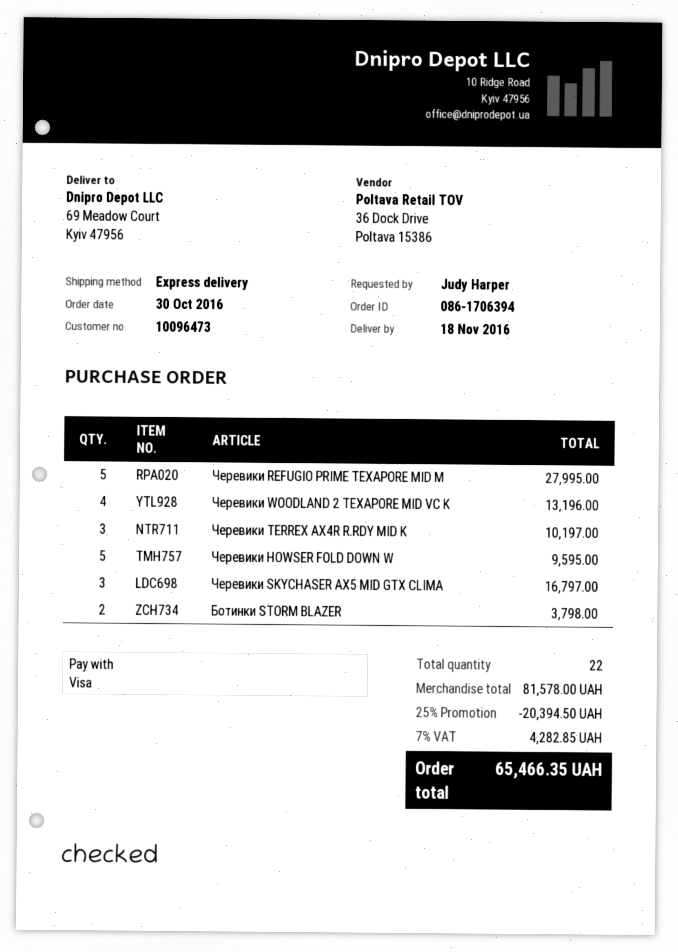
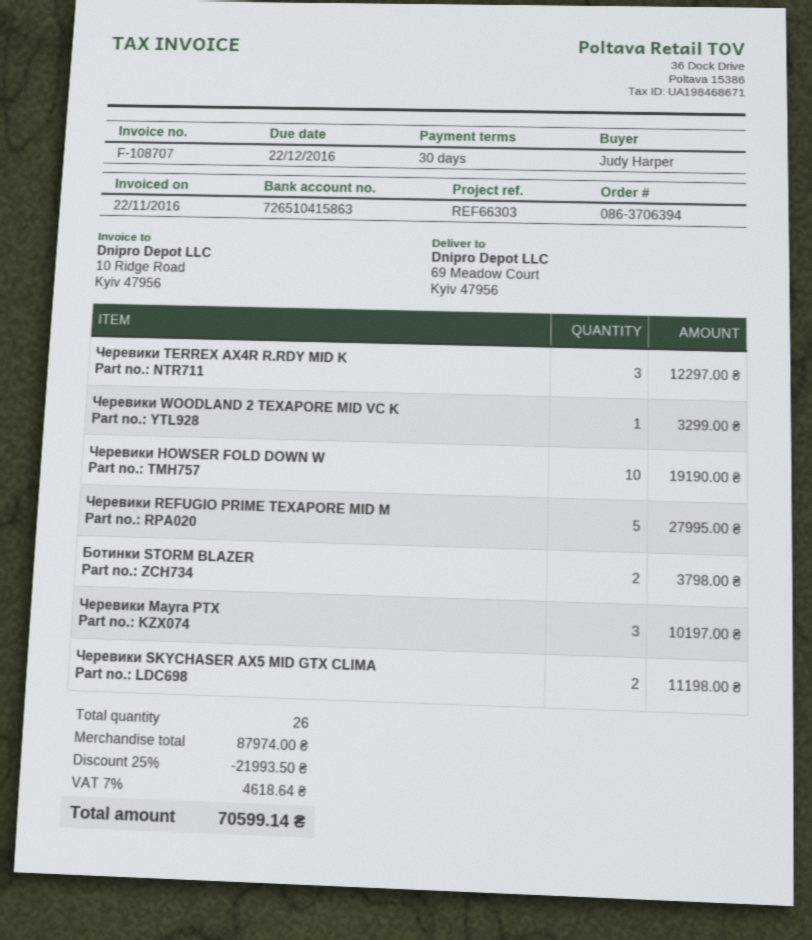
order number: 086-1706394 -> 086-3706394
Черевики WOODLAND 2 TEXAPORE MID VC K: 4 for 13196.00 -> 1 for 3299.00
Черевики TERREX AX4R R.RDY MID K: 3 for 10197.00 -> 3 for 12297.00
Черевики HOWSER FOLD DOWN W: 5 for 9595.00 -> 10 for 19190.00
Черевики SKYCHASER AX5 MID GTX CLIMA: 3 for 16797.00 -> 2 for 11198.00
Черевики Mayra PTX: none -> 3 for 10197.00
total quantity: 22 -> 26
subtotal: 81578.00 -> 87974.00
discount: 25% = 20394.50 -> 25% = 21993.50
tax: 7% = 4282.85 -> 7% = 4618.64
total: 65466.35 -> 70599.14

